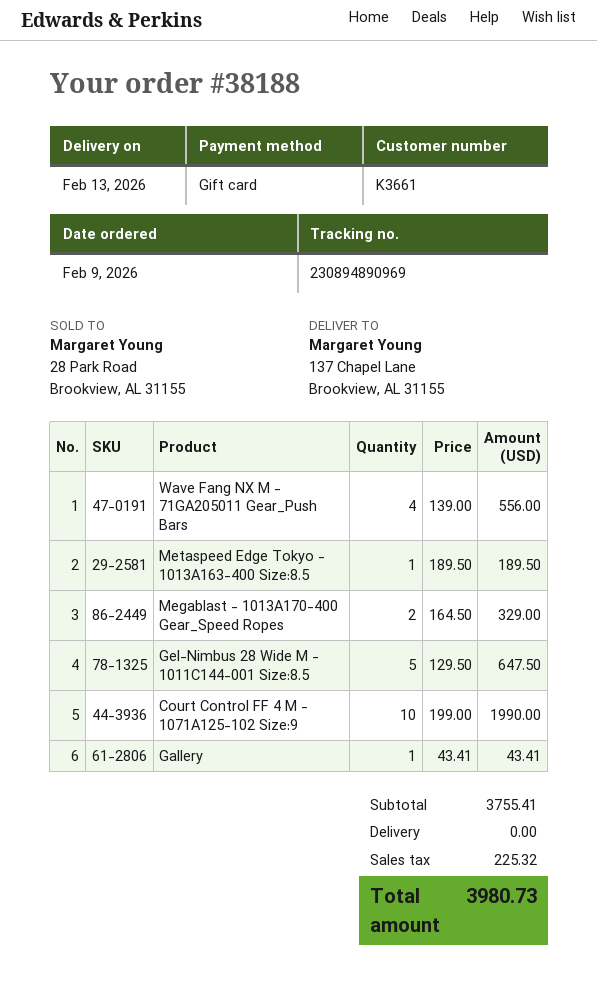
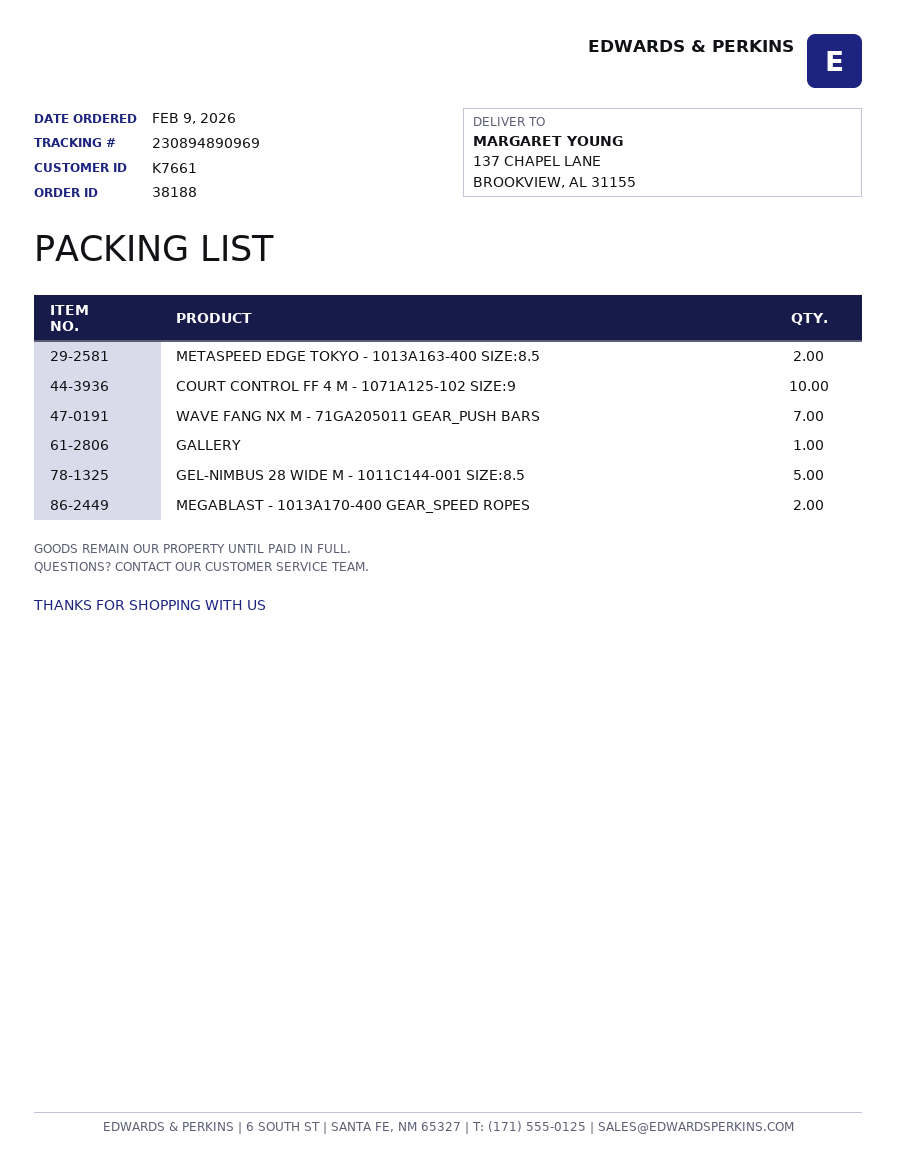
customer number: K3661 -> K7661
Wave Fang NX M - 71GA205011 Gear_Push Bars: 4 -> 7
Metaspeed Edge Tokyo - 1013A163-400 Size:8.5: 1 -> 2

